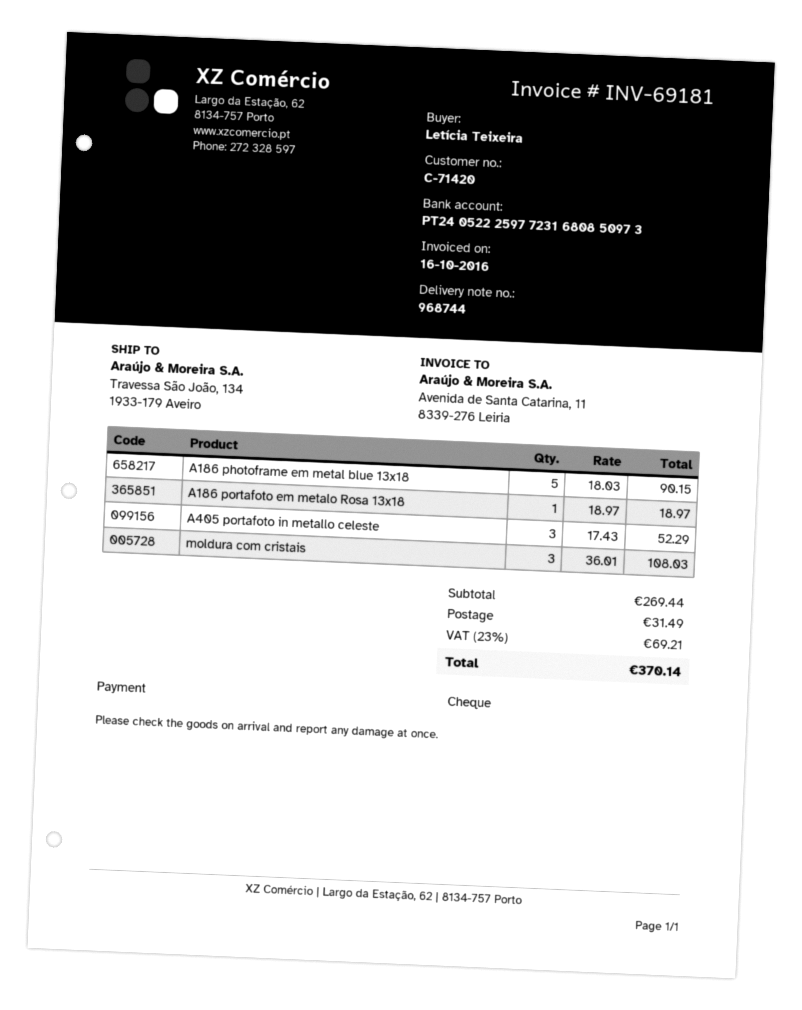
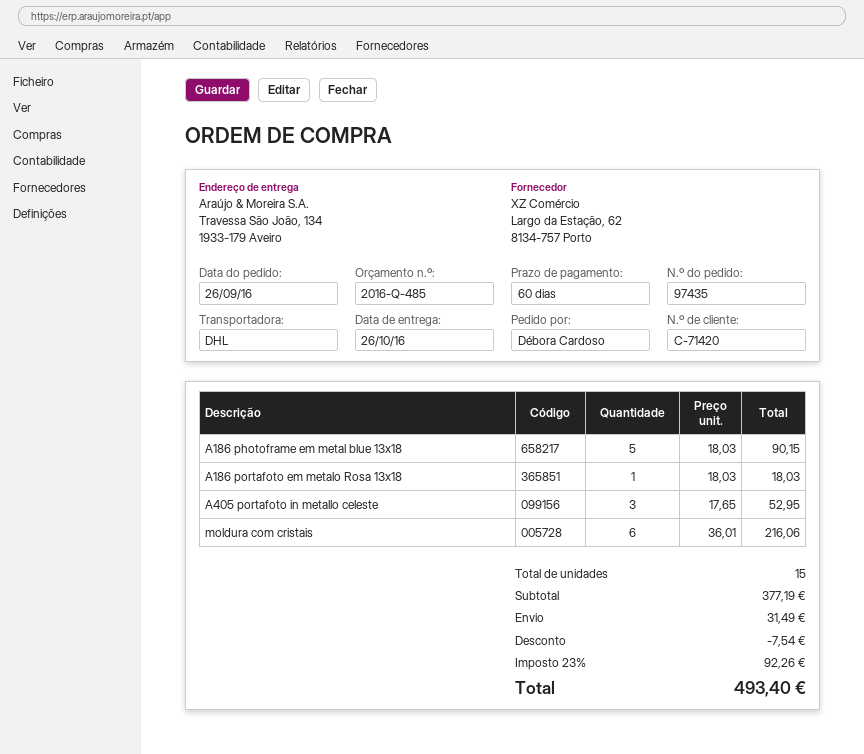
ordered by: Letícia Teixeira -> Débora Cardoso
A186 portafoto em metalo Rosa 13x18: 1 x 18.97 = 18.97 -> 1 x 18.03 = 18.03
A405 portafoto in metallo celeste: 3 x 17.43 = 52.29 -> 3 x 17.65 = 52.95
moldura com cristais: 3 x 36.01 = 108.03 -> 6 x 36.01 = 216.06
subtotal: 269.44 -> 377.19
discount: none -> 7.54
tax: 23% = 69.21 -> 23% = 92.26
total: 370.14 -> 493.40

